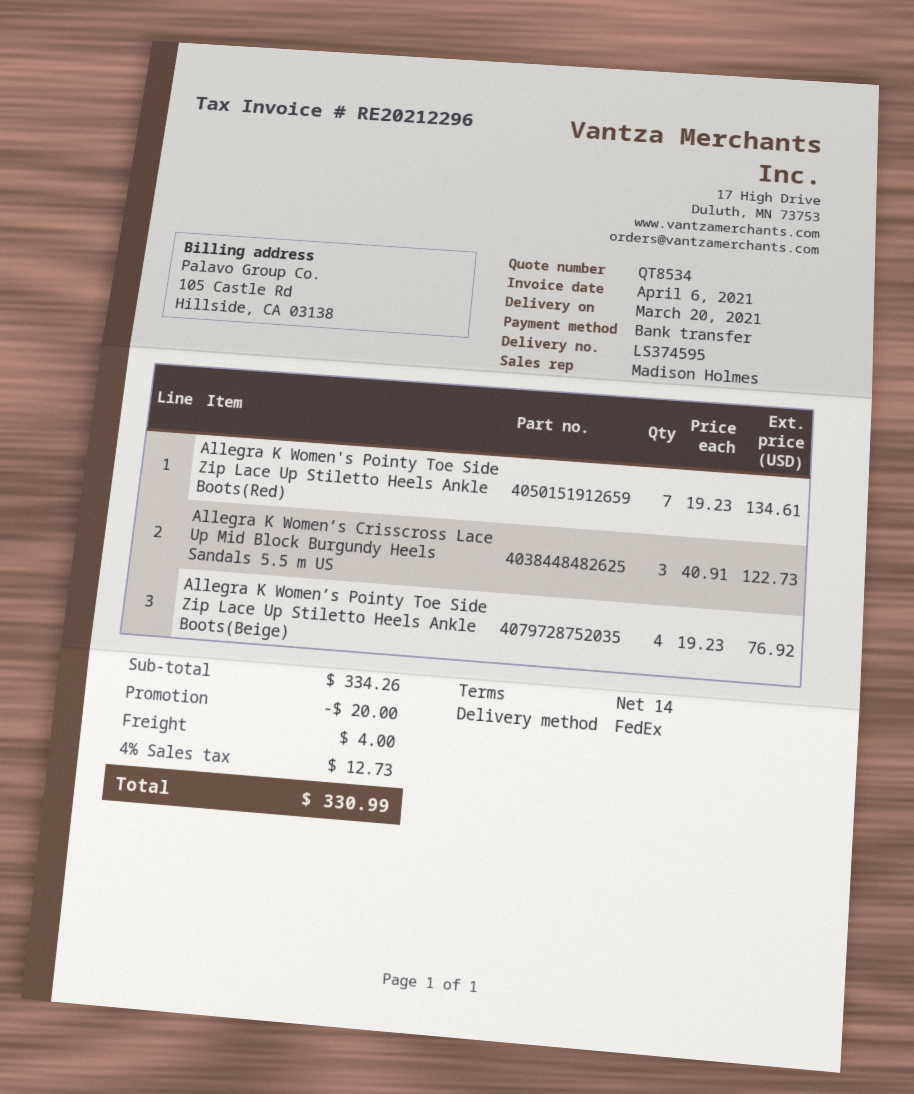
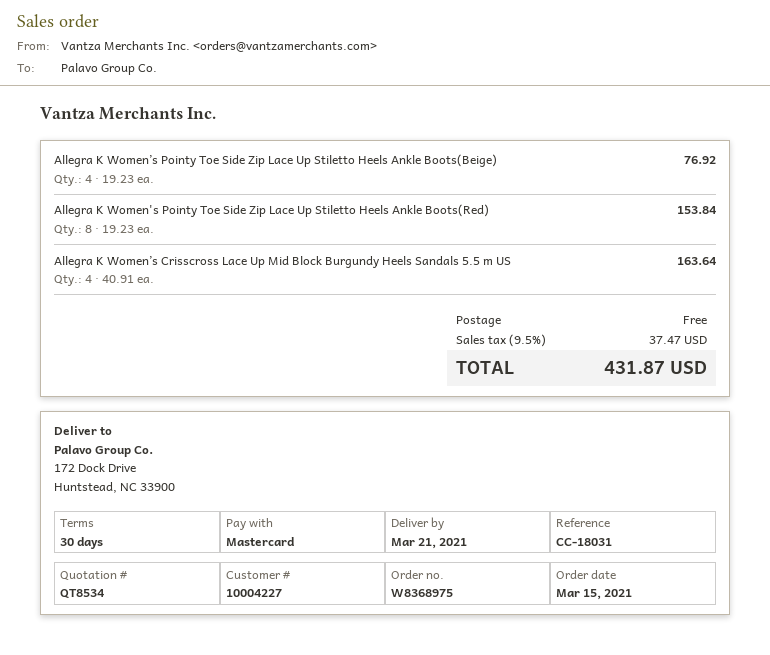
delivery date: 2021-03-20 -> 2021-03-21
payment terms: 14 days -> 30 days
payment method: bank transfer -> Mastercard
Allegra K Women's Pointy Toe Side Zip Lace Up Stiletto Heels Ankle Boots(Red): 7 x 19.23 = 134.61 -> 8 x 19.23 = 153.84
Allegra K Women’s Crisscross Lace Up Mid Block Burgundy Heels Sandals 5.5 m US: 3 x 40.91 = 122.73 -> 4 x 40.91 = 163.64
discount: 20.00 -> none
shipping: 4.00 -> 0.00
tax: 4% = 12.73 -> 9.5% = 37.47
total: 330.99 -> 431.87

